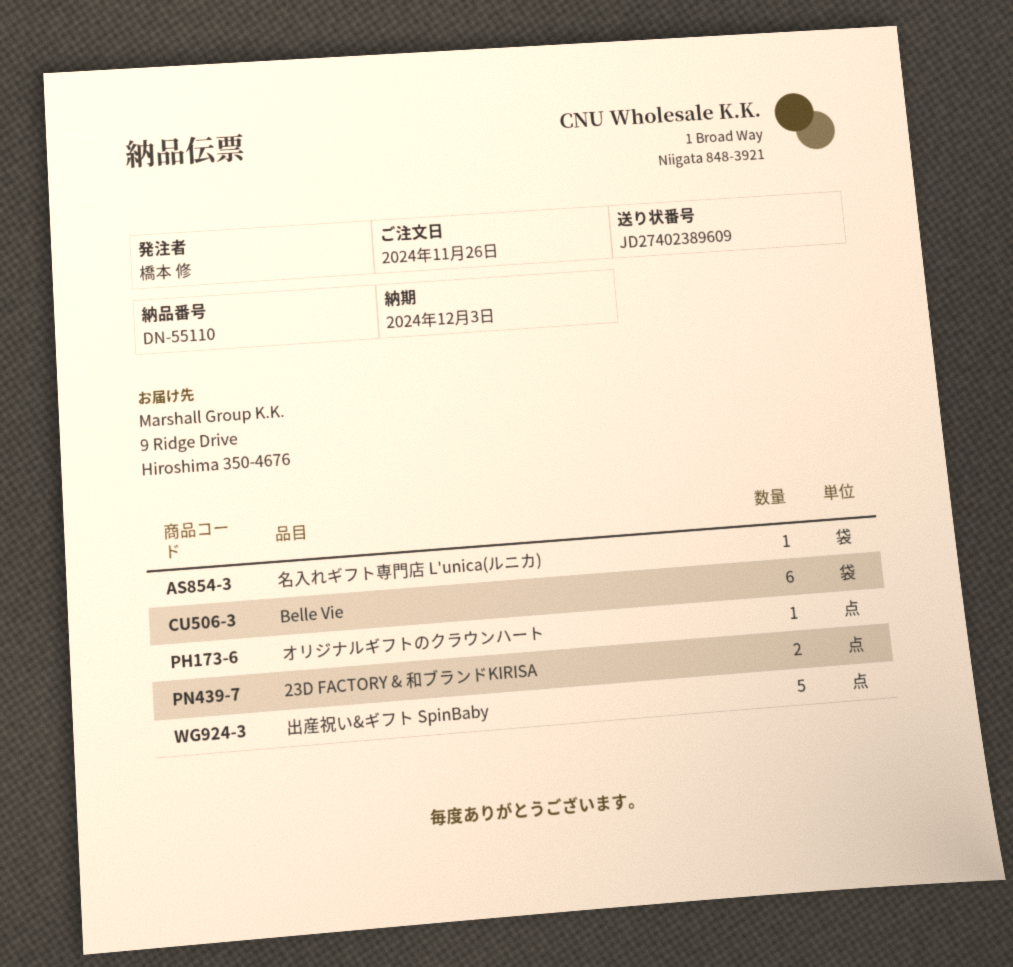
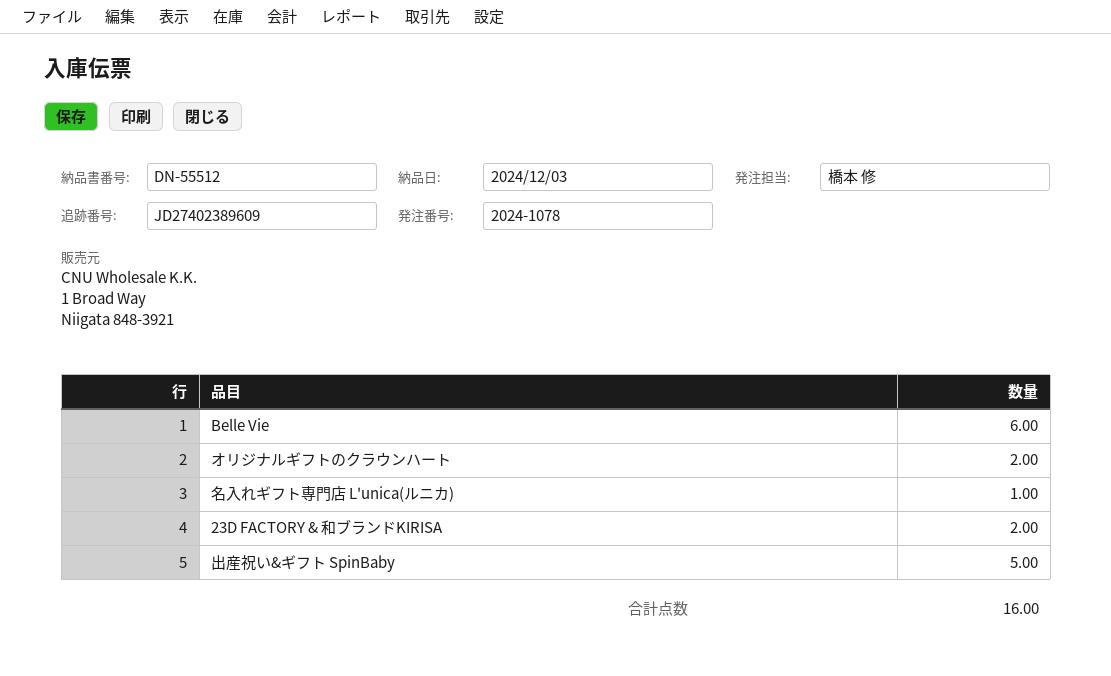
delivery note number: DN-55110 -> DN-55512
オリジナルギフトのクラウンハート: 1 -> 2

